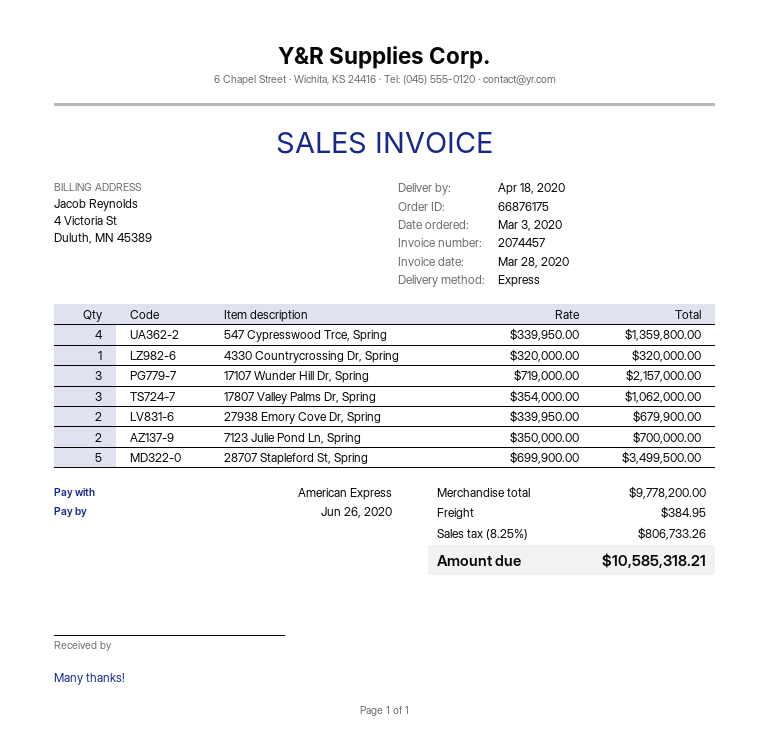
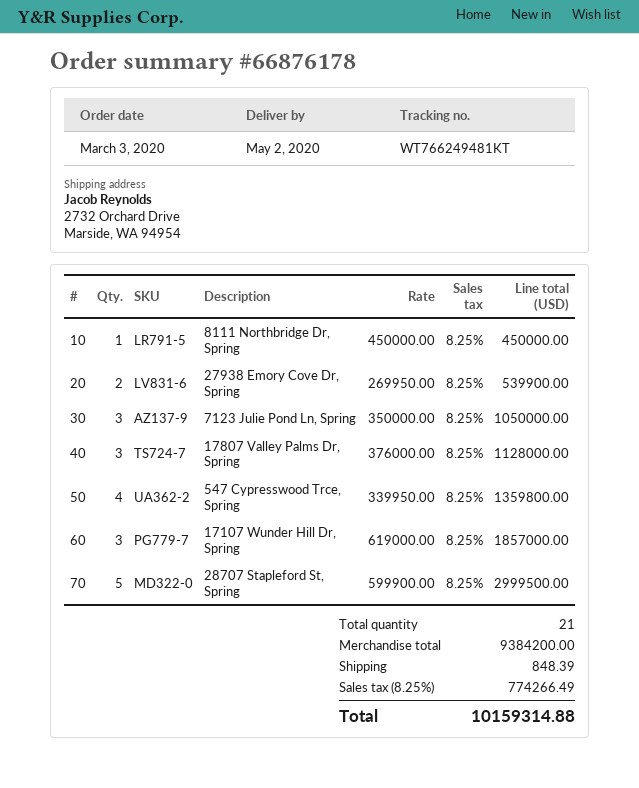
order number: 66876175 -> 66876178
delivery date: 2020-04-18 -> 2020-05-02
4330 Countrycrossing Dr, Spring: 1 x 320000.00 = 320000.00 -> none
17107 Wunder Hill Dr, Spring: 3 x 719000.00 = 2157000.00 -> 3 x 619000.00 = 1857000.00
17807 Valley Palms Dr, Spring: 3 x 354000.00 = 1062000.00 -> 3 x 376000.00 = 1128000.00
27938 Emory Cove Dr, Spring: 2 x 339950.00 = 679900.00 -> 2 x 269950.00 = 539900.00
7123 Julie Pond Ln, Spring: 2 x 350000.00 = 700000.00 -> 3 x 350000.00 = 1050000.00
28707 Stapleford St, Spring: 5 x 699900.00 = 3499500.00 -> 5 x 599900.00 = 2999500.00
8111 Northbridge Dr, Spring: none -> 1 x 450000.00 = 450000.00
subtotal: 9778200.00 -> 9384200.00
shipping: 384.95 -> 848.39
tax: 8.25% = 806733.26 -> 8.25% = 774266.49
total: 10585318.21 -> 10159314.88

